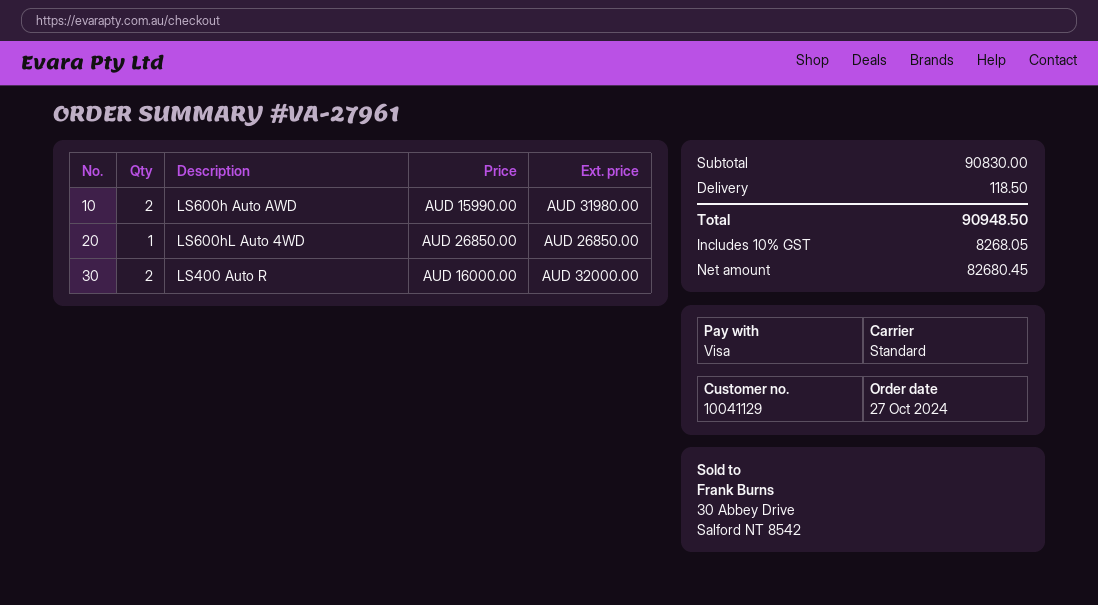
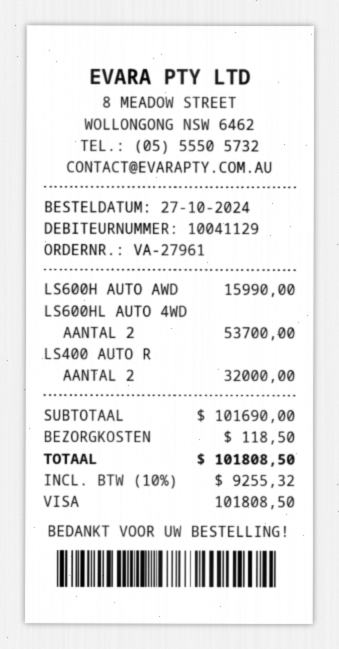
LS600h Auto AWD: 2 for 31980.00 -> 1 for 15990.00
LS600hL Auto 4WD: 1 for 26850.00 -> 2 for 53700.00
subtotal: 90830.00 -> 101690.00
tax: 10% = 8268.05 -> 10% = 9255.32
total: 90948.50 -> 101808.50

